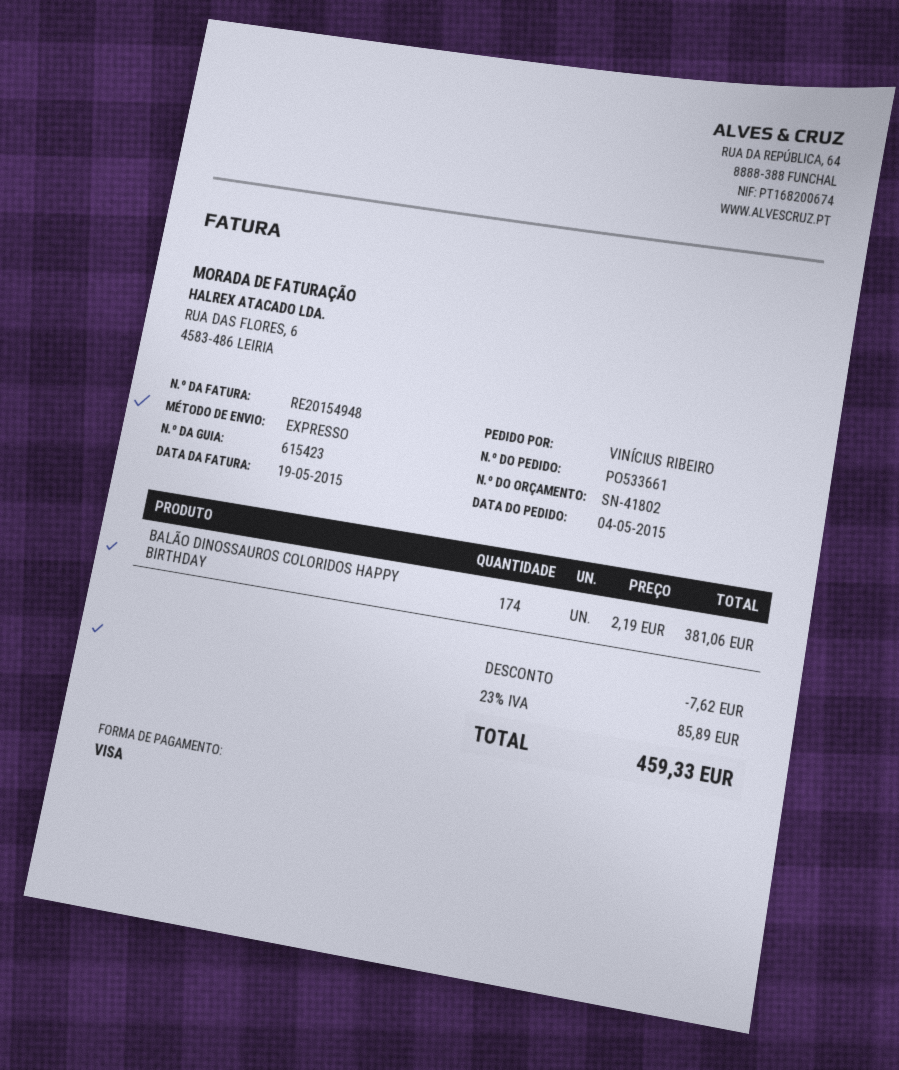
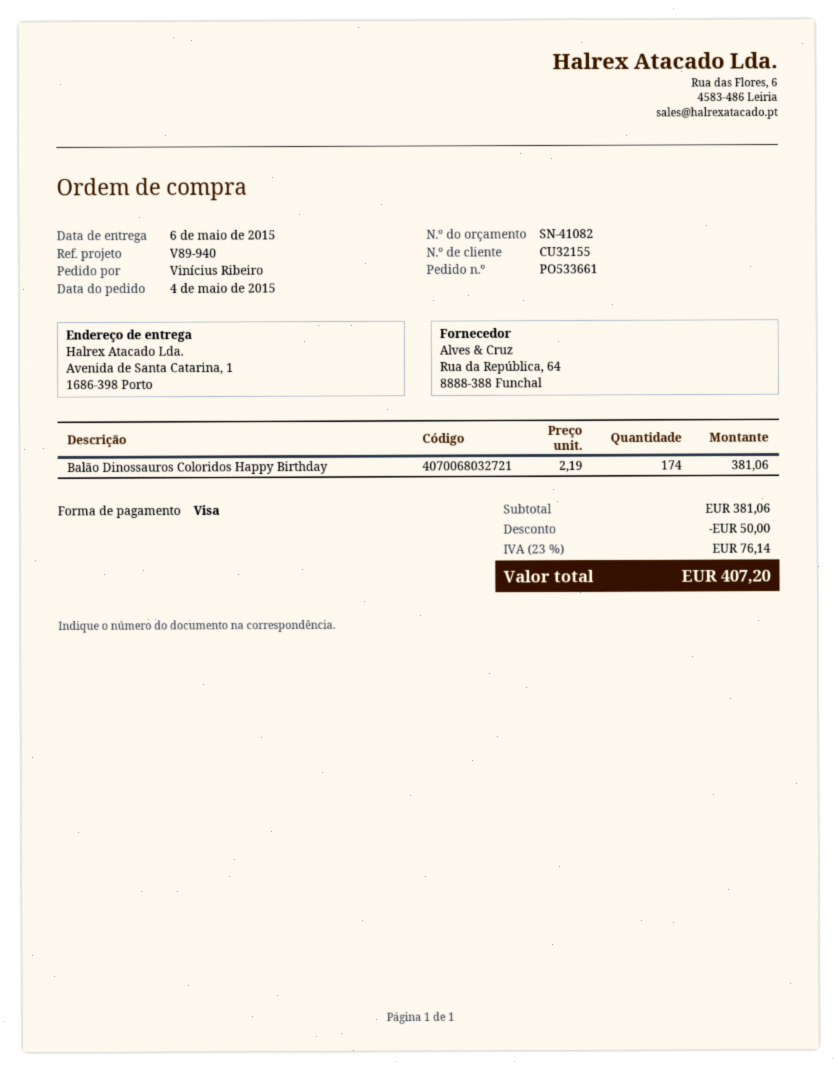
quote number: SN-41802 -> SN-41082
discount: 7.62 -> 50.00
tax: 23% = 85.89 -> 23% = 76.14
total: 459.33 -> 407.20

